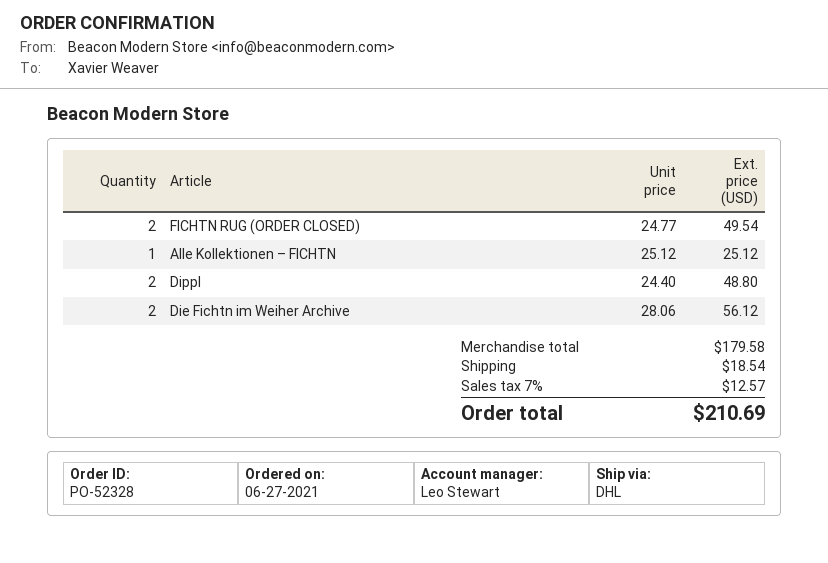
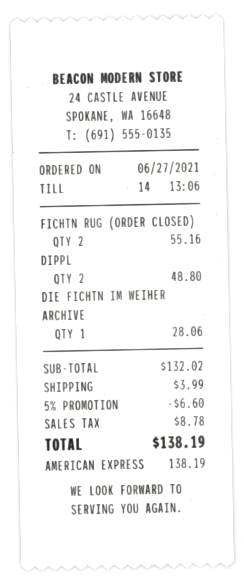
FICHTN RUG (ORDER CLOSED): 2 for 49.54 -> 2 for 55.16
Alle Kollektionen – FICHTN: 1 for 25.12 -> none
Die Fichtn im Weiher Archive: 2 for 56.12 -> 1 for 28.06
subtotal: 179.58 -> 132.02
discount: none -> 5% = 6.60
shipping: 18.54 -> 3.99
tax: 12.57 -> 8.78
total: 210.69 -> 138.19

